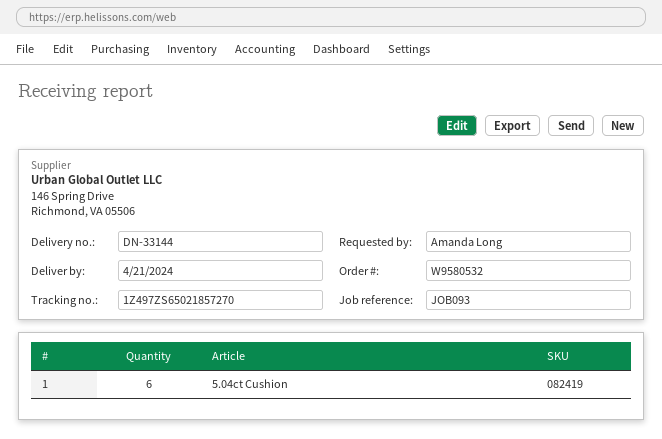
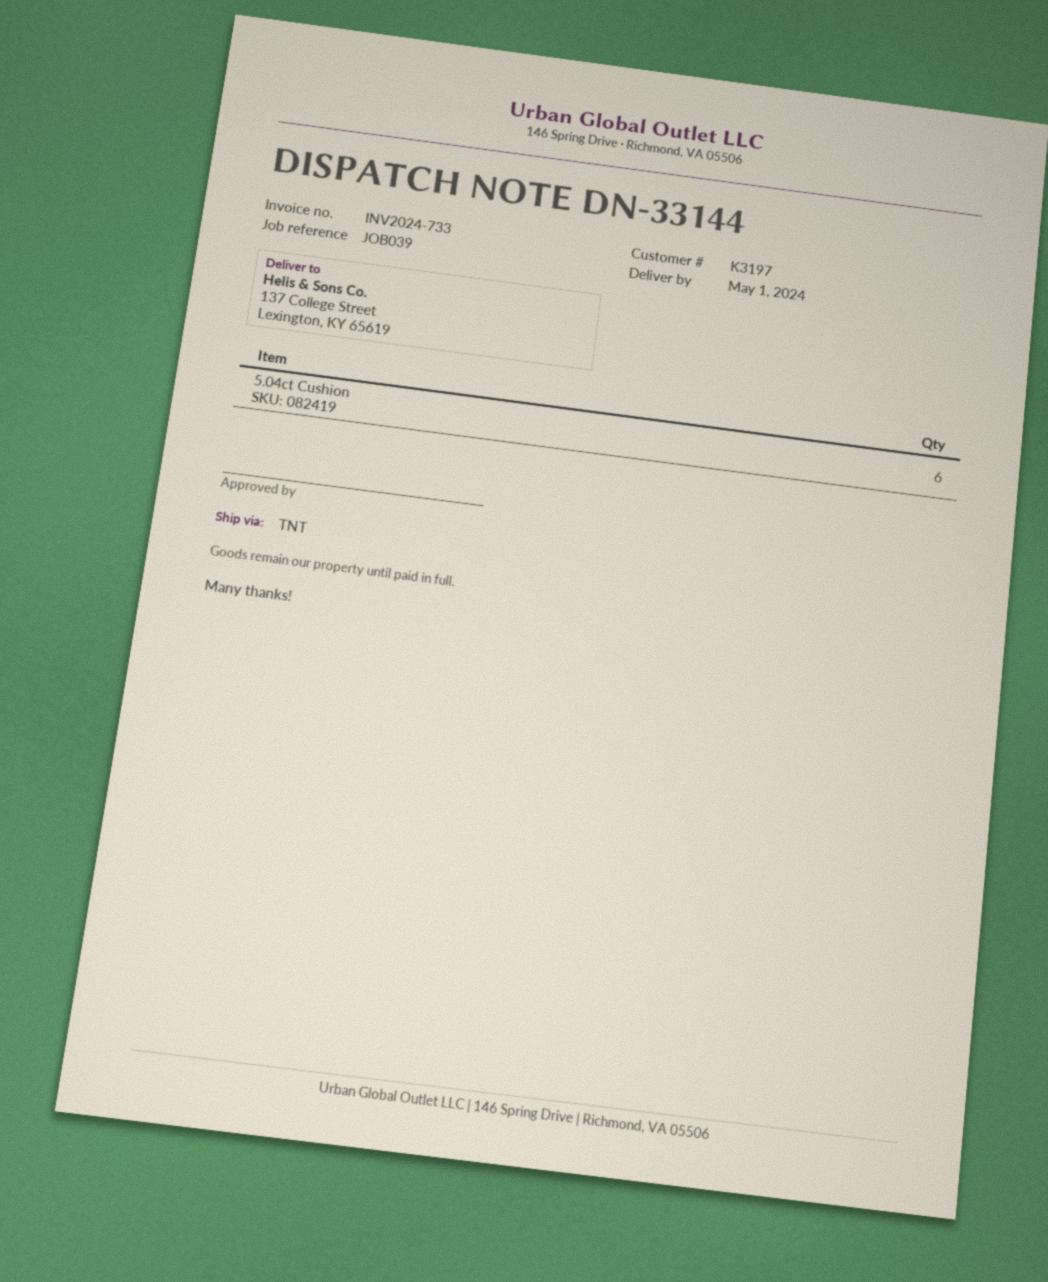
delivery date: 2024-04-21 -> 2024-05-01
reference: JOB093 -> JOB039

